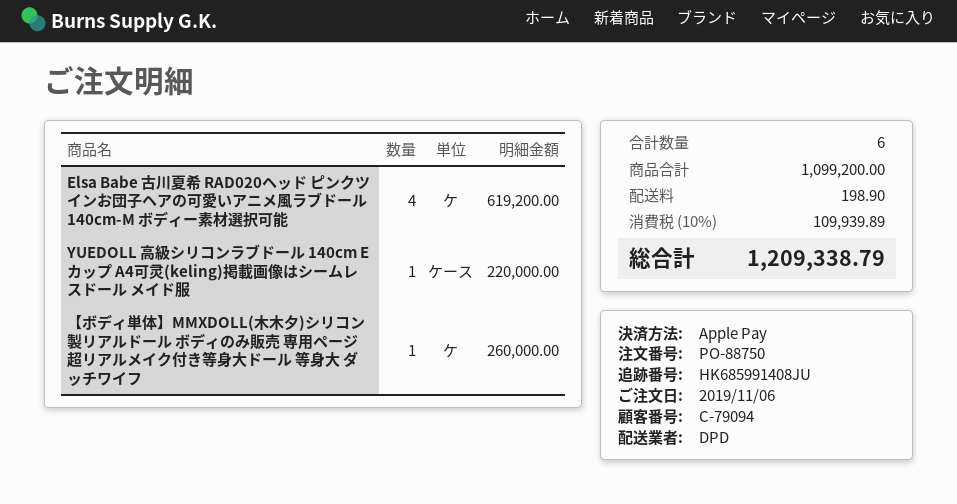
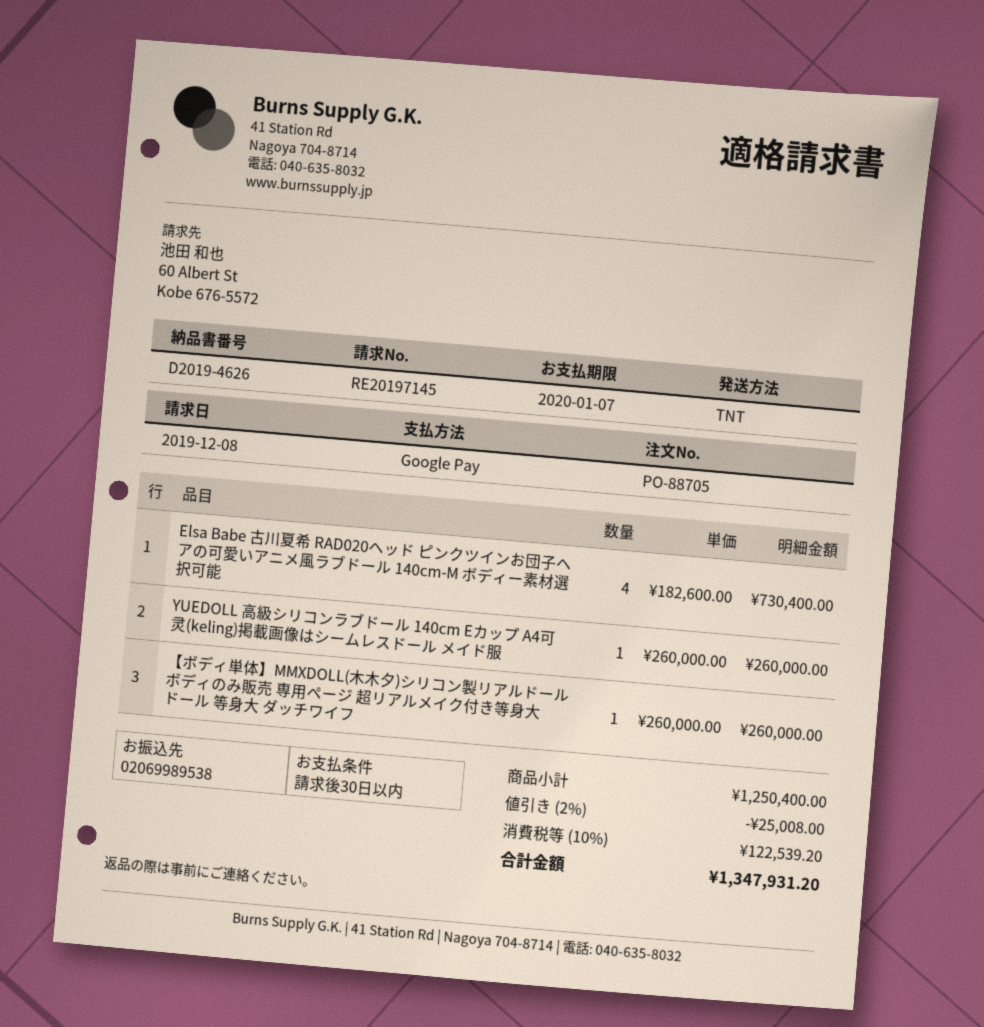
order number: PO-88750 -> PO-88705
payment method: Apple Pay -> Google Pay
shipping method: DPD -> TNT
Elsa Babe 古川夏希 RAD020ヘッド ピンクツインお団子ヘアの可愛いアニメ風ラブドール 140cm-M ボディー素材選択可能: 4 for 619200.00 -> 4 for 730400.00
YUEDOLL 高級シリコンラブドール 140cm Eカップ A4可灵(keling)掲載画像はシームレスドール メイド服: 1 for 220000.00 -> 1 for 260000.00
subtotal: 1099200.00 -> 1250400.00
discount: none -> 2% = 25008.00
shipping: 198.90 -> none
tax: 10% = 109939.89 -> 10% = 122539.20
total: 1209338.79 -> 1347931.20

